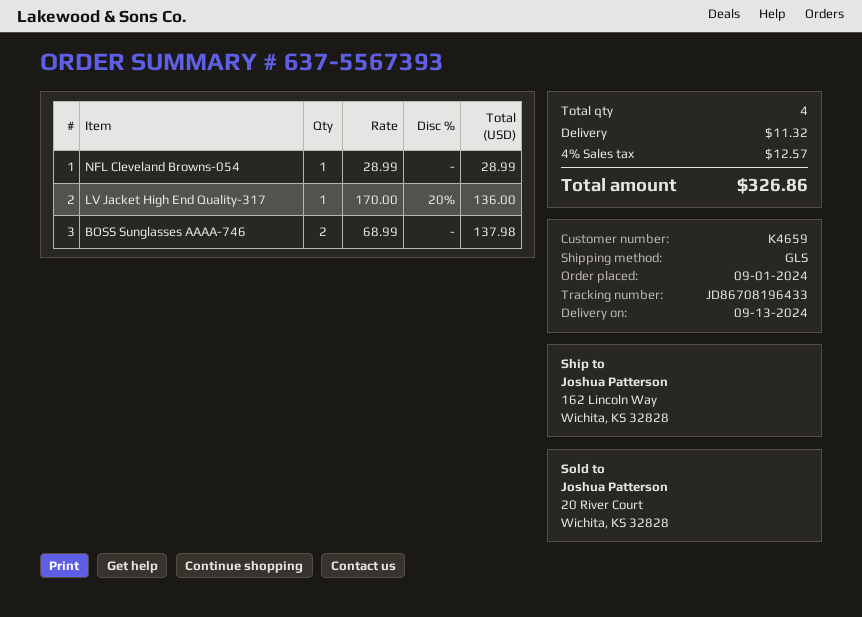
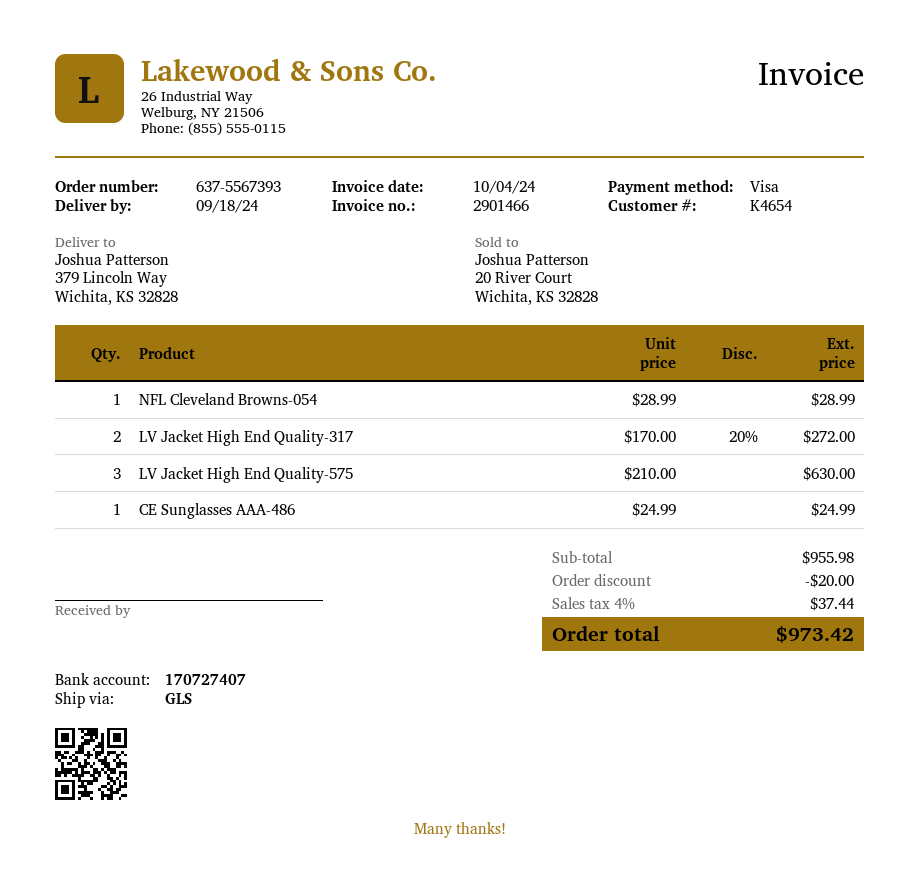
delivery date: 2024-09-13 -> 2024-09-18
customer number: K4659 -> K4654
ship to: 162 Lincoln Way, Wichita, KS 32828 -> 379 Lincoln Way, Wichita, KS 32828
LV Jacket High End Quality-317: 1 x 170.00 - 20% = 136.00 -> 2 x 170.00 - 20% = 272.00
BOSS Sunglasses AAAA-746: 2 x 68.99 = 137.98 -> none
LV Jacket High End Quality-575: none -> 3 x 210.00 = 630.00
CE Sunglasses AAA-486: none -> 1 x 24.99 = 24.99
discount: none -> 20.00
shipping: 11.32 -> none
tax: 4% = 12.57 -> 4% = 37.44
total: 326.86 -> 973.42

